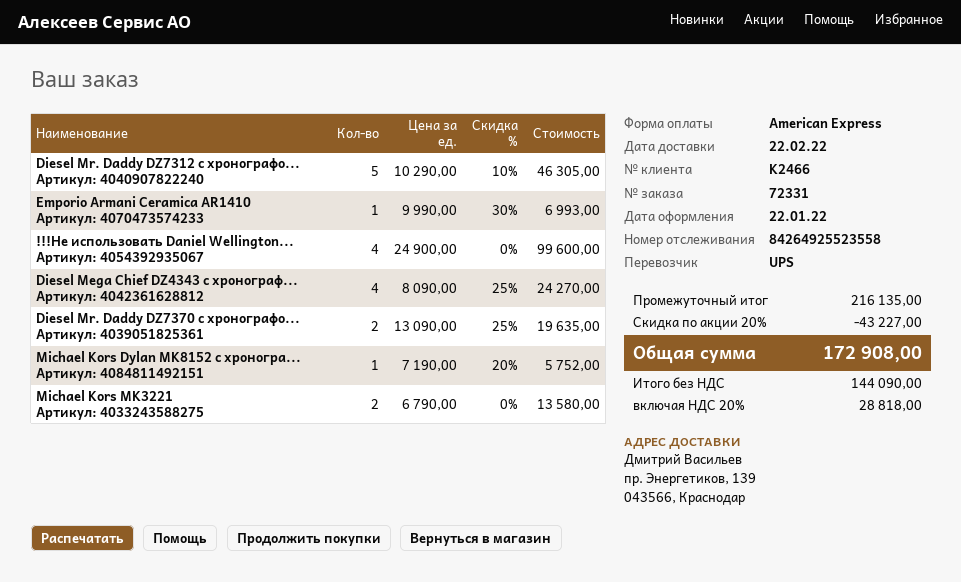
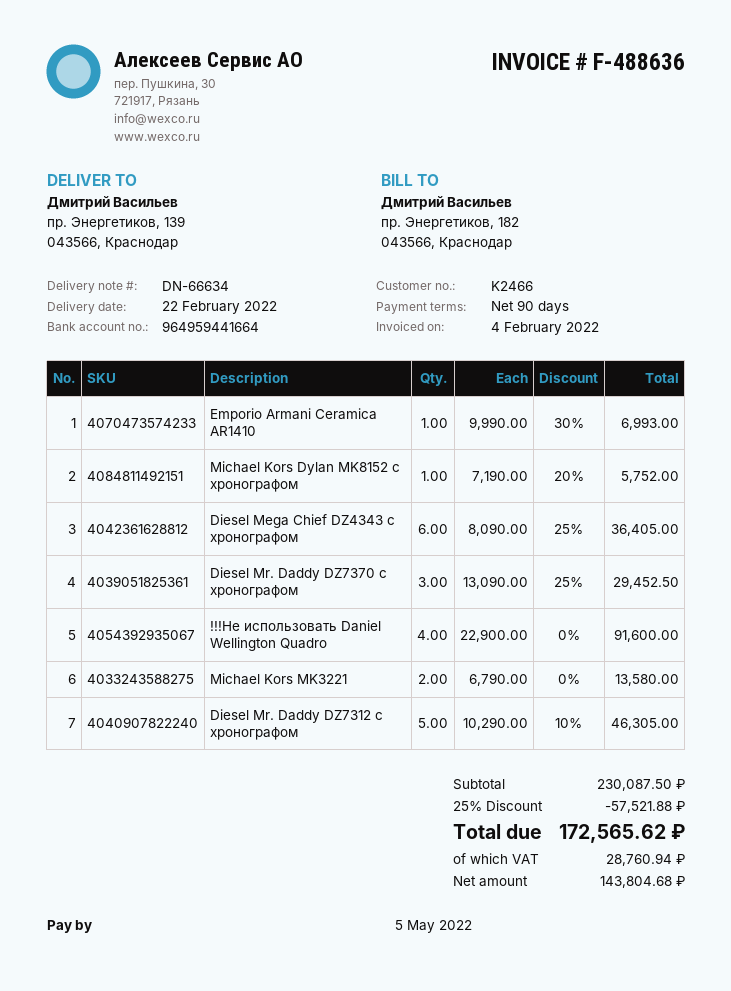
!!!Не использовать Daniel Wellington...: 4 x 24900.00 = 99600.00 -> 4 x 22900.00 = 91600.00
Diesel Mega Chief DZ4343 с хронограф...: 4 x 8090.00 - 25% = 24270.00 -> 6 x 8090.00 - 25% = 36405.00
Diesel Mr. Daddy DZ7370 с хронографо...: 2 x 13090.00 - 25% = 19635.00 -> 3 x 13090.00 - 25% = 29452.50
subtotal: 216135.00 -> 230087.50
discount: 20% = 43227.00 -> 25% = 57521.88
net: 144090.00 -> 143804.68
tax: 28818.00 -> 28760.94
total: 172908.00 -> 172565.62

